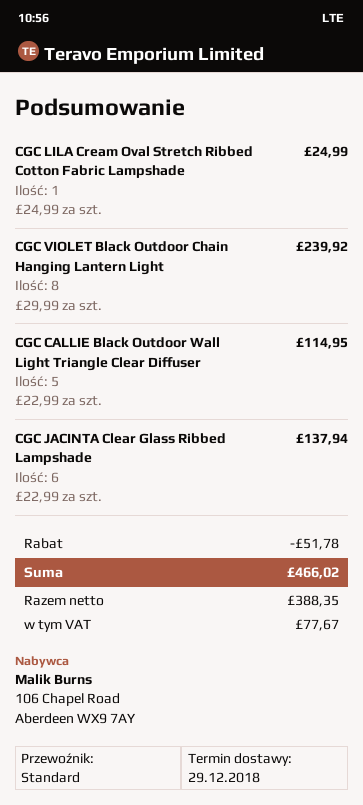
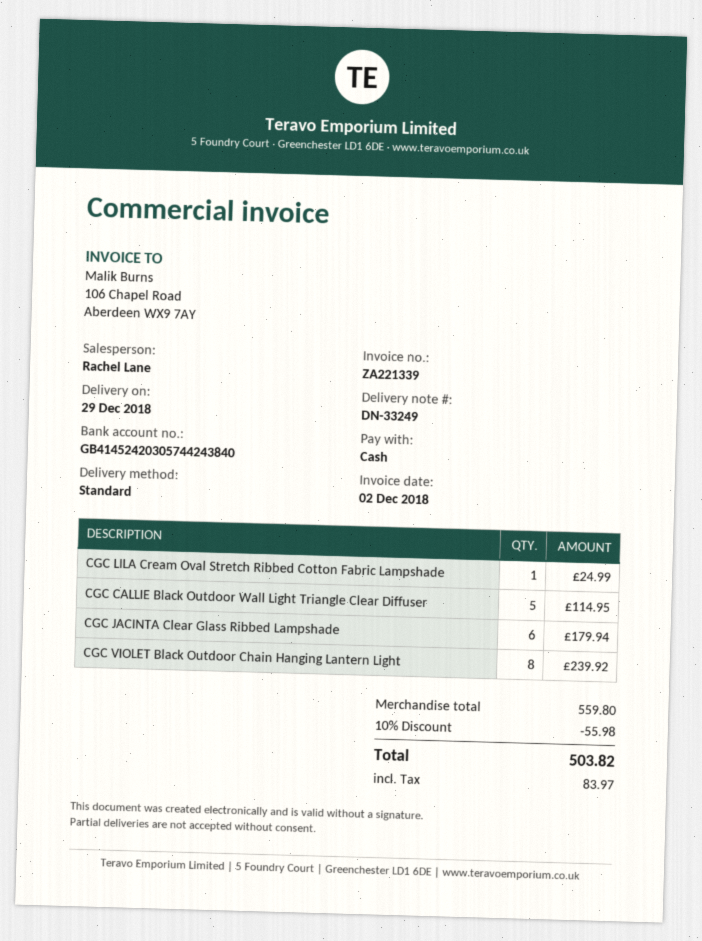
CGC JACINTA Clear Glass Ribbed Lampshade: 6 for 137.94 -> 6 for 179.94
discount: 51.78 -> 55.98
tax: 77.67 -> 83.97
total: 466.02 -> 503.82

